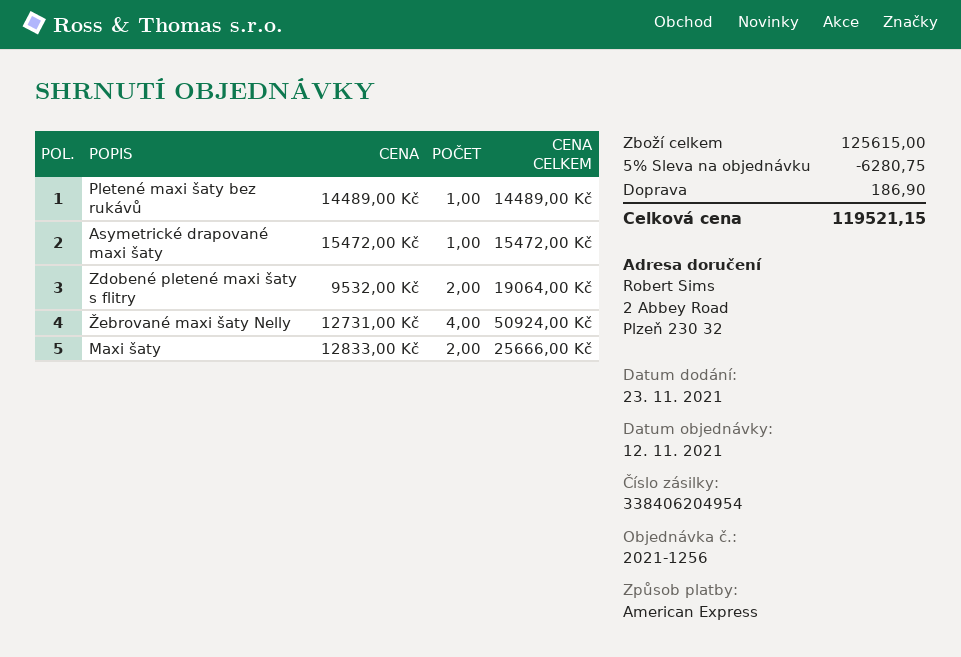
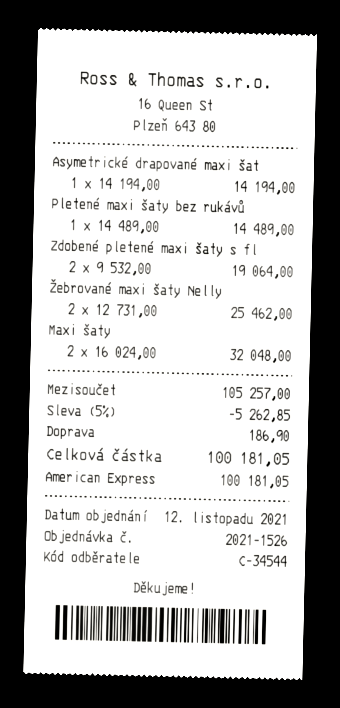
order number: 2021-1256 -> 2021-1526
Asymetrické drapované maxi šaty: 1 x 15472.00 = 15472.00 -> 1 x 14194.00 = 14194.00
Žebrované maxi šaty Nelly: 4 x 12731.00 = 50924.00 -> 2 x 12731.00 = 25462.00
Maxi šaty: 2 x 12833.00 = 25666.00 -> 2 x 16024.00 = 32048.00
subtotal: 125615.00 -> 105257.00
discount: 5% = 6280.75 -> 5% = 5262.85
total: 119521.15 -> 100181.05

